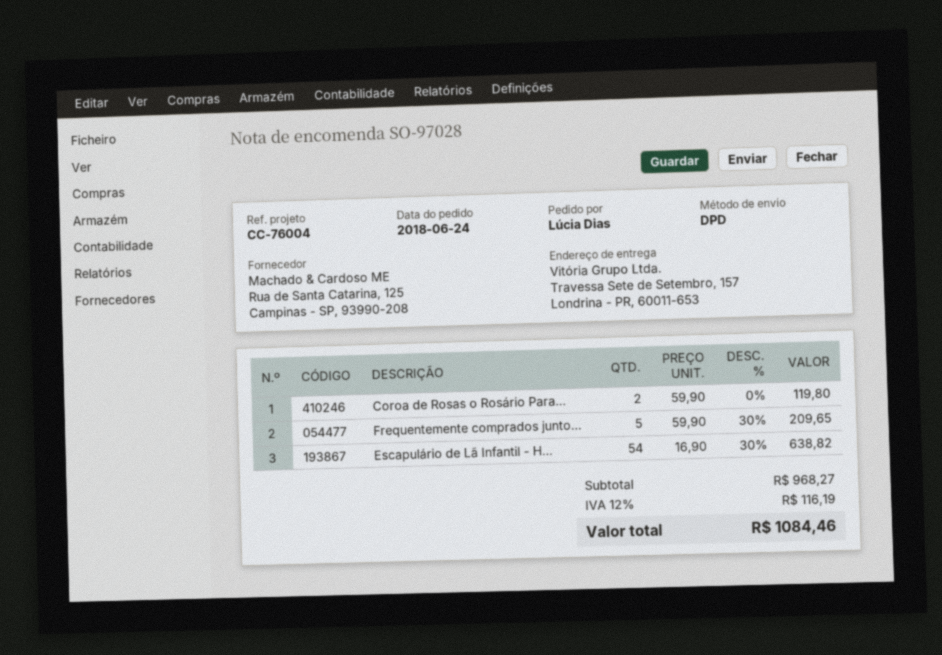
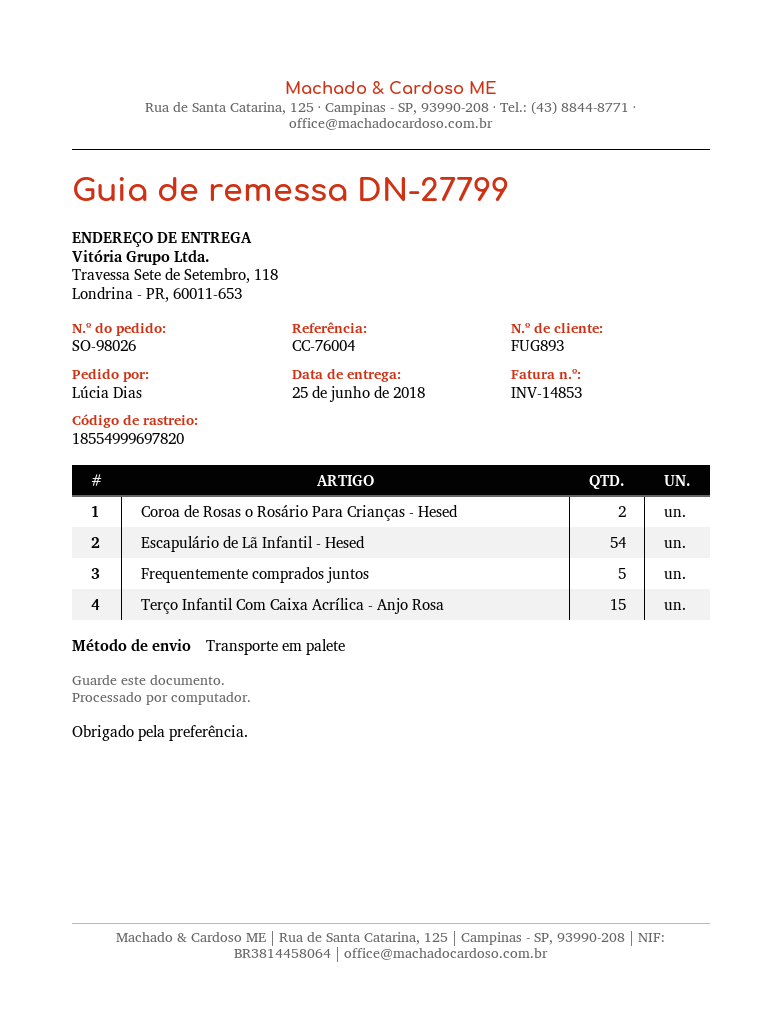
order number: SO-97028 -> SO-98026
shipping method: DPD -> pallet freight
ship to: Travessa Sete de Setembro, 157, Londrina - PR, 60011-653 -> Travessa Sete de Setembro, 118, Londrina - PR, 60011-653
Terço Infantil Com Caixa Acrílica - Anjo Rosa: none -> 15

